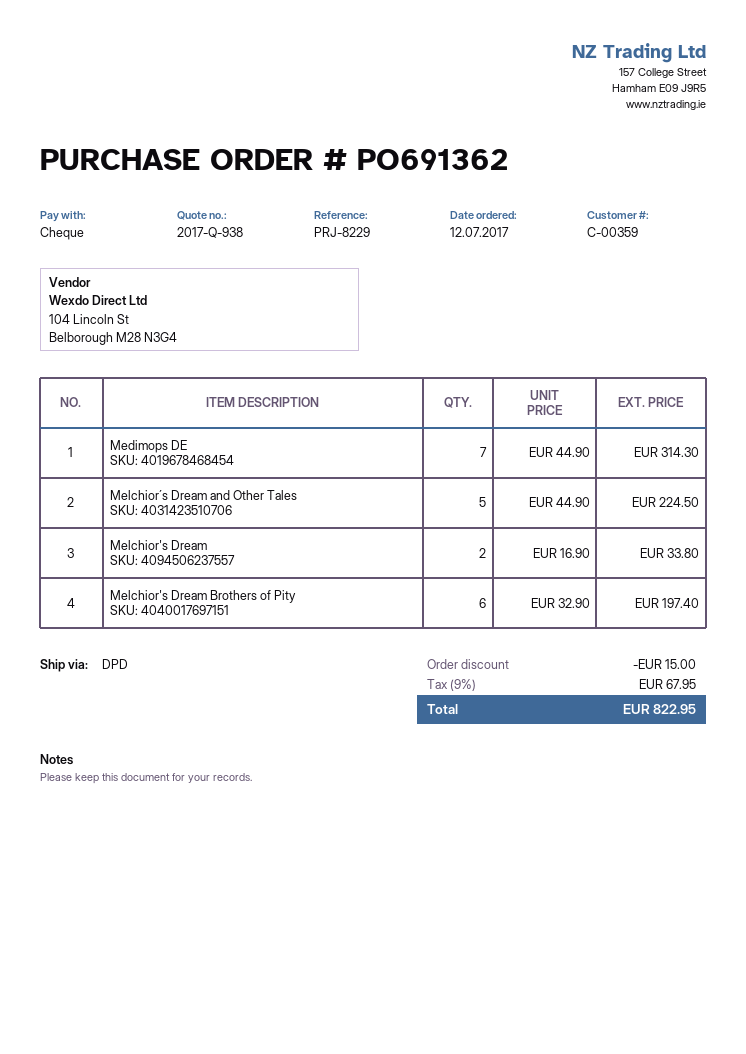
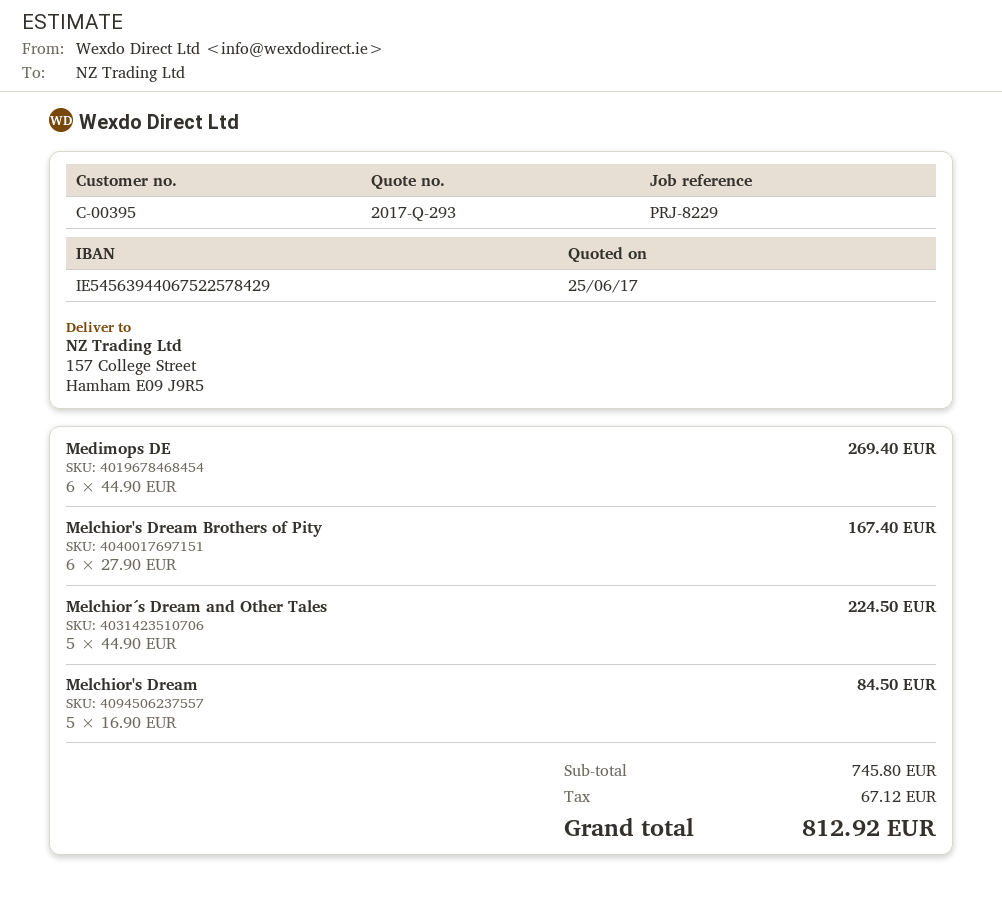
quote number: 2017-Q-938 -> 2017-Q-293
customer number: C-00359 -> C-00395
Medimops DE: 7 x 44.90 = 314.30 -> 6 x 44.90 = 269.40
Melchior's Dream: 2 x 16.90 = 33.80 -> 5 x 16.90 = 84.50
Melchior's Dream Brothers of Pity: 6 x 32.90 = 197.40 -> 6 x 27.90 = 167.40
discount: 15.00 -> none
tax: 67.95 -> 67.12
total: 822.95 -> 812.92

